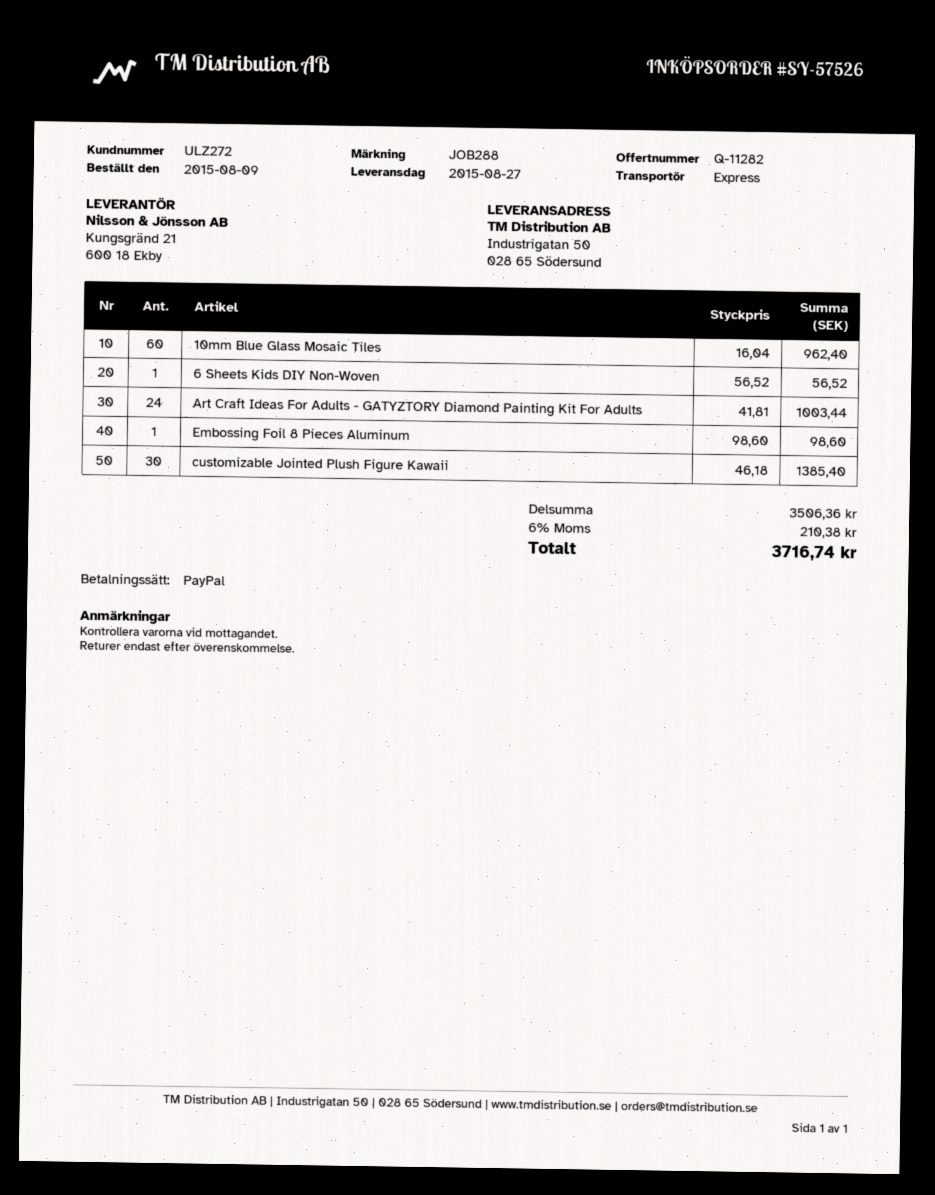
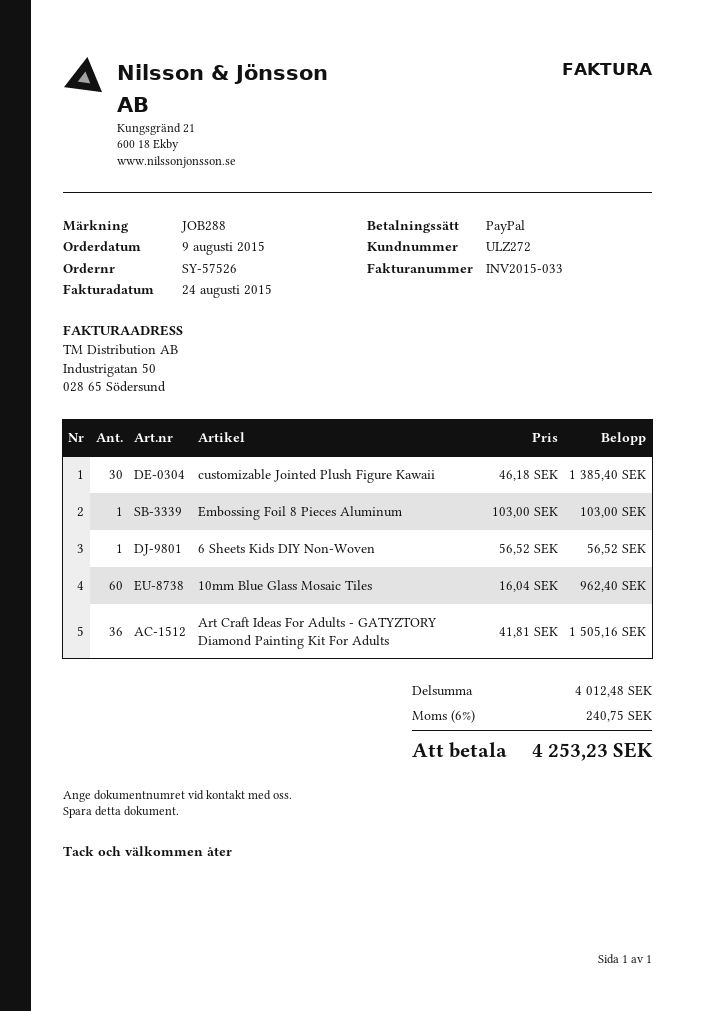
Art Craft Ideas For Adults - GATYZTORY Diamond Painting Kit For Adults: 24 x 41.81 = 1003.44 -> 36 x 41.81 = 1505.16
Embossing Foil 8 Pieces Aluminum: 1 x 98.60 = 98.60 -> 1 x 103.00 = 103.00
subtotal: 3506.36 -> 4012.48
tax: 6% = 210.38 -> 6% = 240.75
total: 3716.74 -> 4253.23

